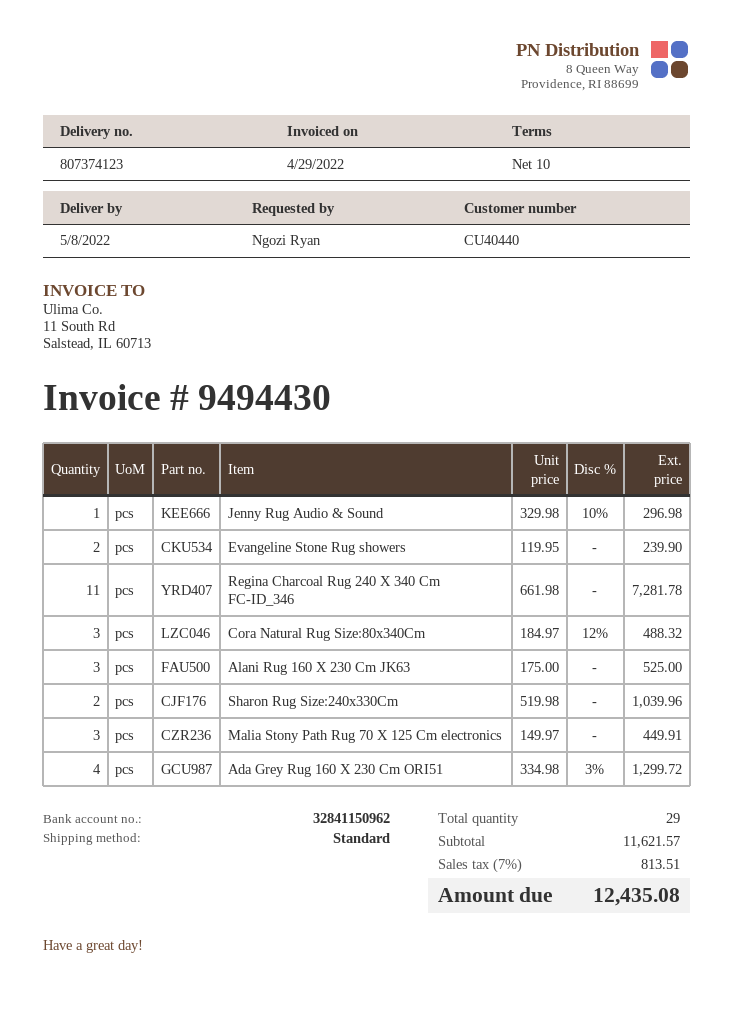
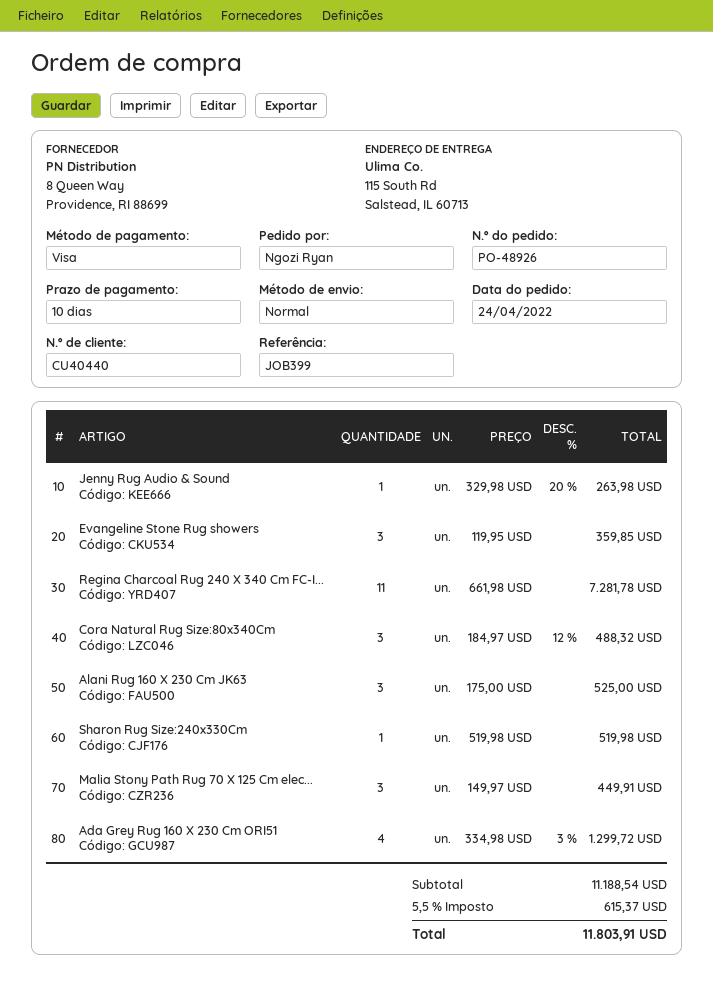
Jenny Rug Audio & Sound: 1 x 329.98 - 10% = 296.98 -> 1 x 329.98 - 20% = 263.98
Evangeline Stone Rug showers: 2 x 119.95 = 239.90 -> 3 x 119.95 = 359.85
Sharon Rug Size:240x330Cm: 2 x 519.98 = 1039.96 -> 1 x 519.98 = 519.98
subtotal: 11621.57 -> 11188.54
tax: 7% = 813.51 -> 5.5% = 615.37
total: 12435.08 -> 11803.91

